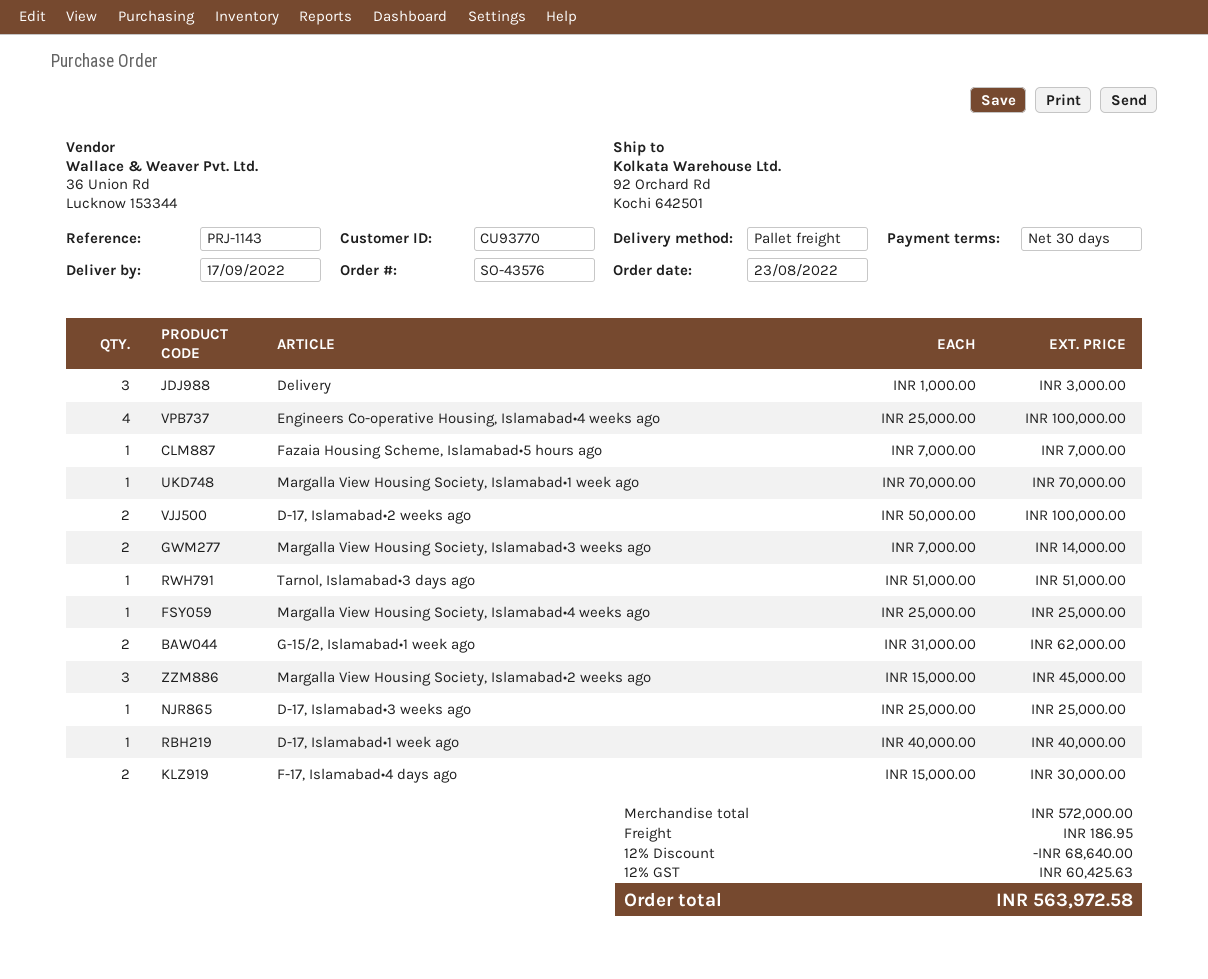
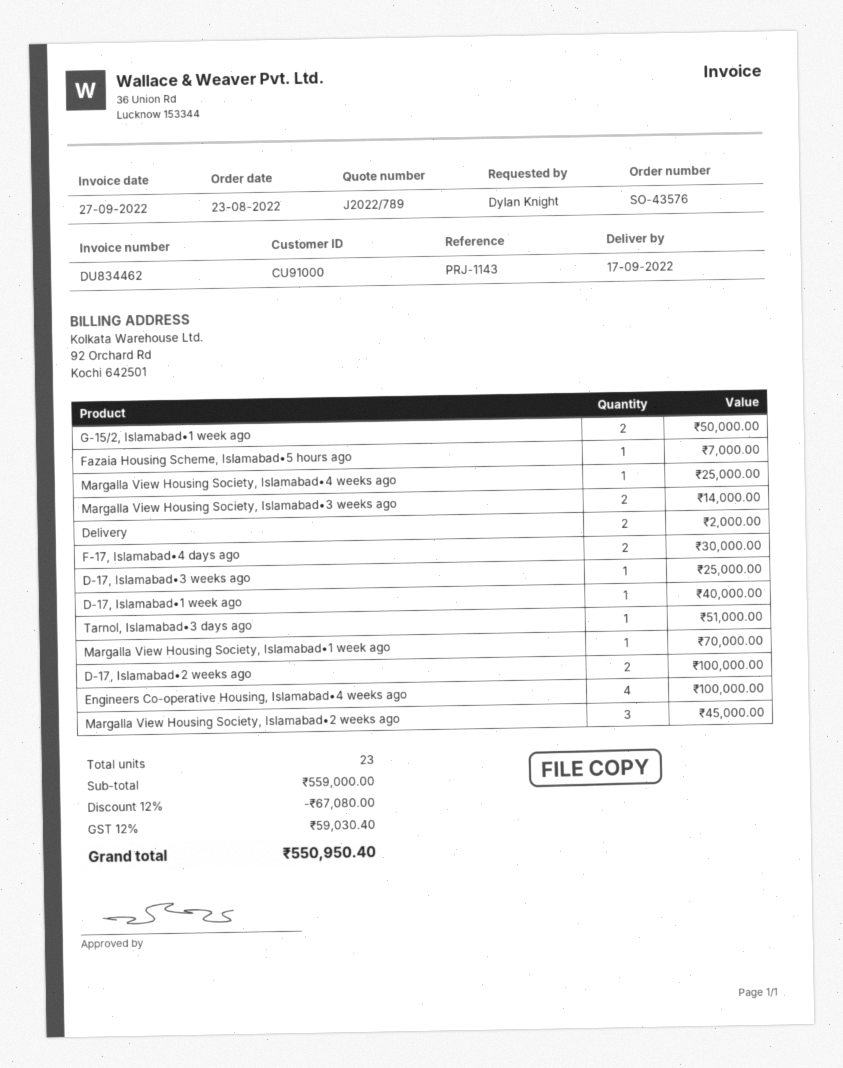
customer number: CU93770 -> CU91000
Delivery: 3 for 3000.00 -> 2 for 2000.00
G-15/2, Islamabad•1 week ago: 2 for 62000.00 -> 2 for 50000.00
subtotal: 572000.00 -> 559000.00
discount: 12% = 68640.00 -> 12% = 67080.00
shipping: 186.95 -> none
tax: 12% = 60425.63 -> 12% = 59030.40
total: 563972.58 -> 550950.40

